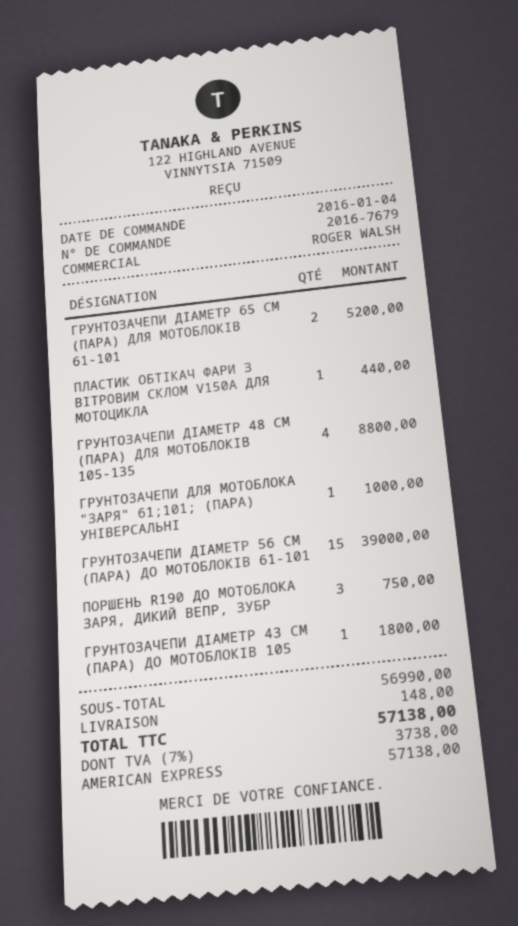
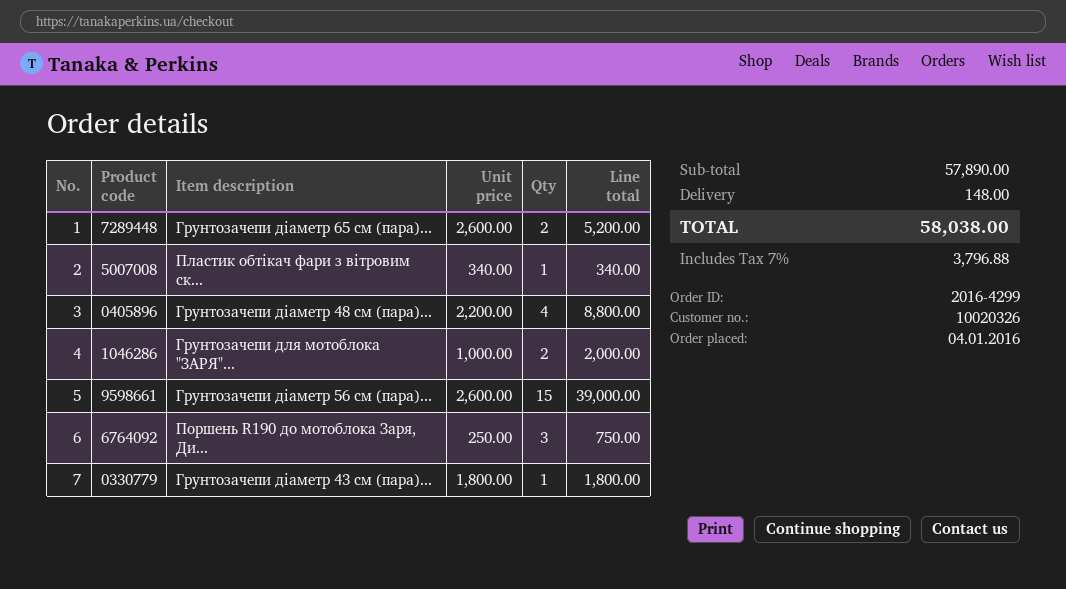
order number: 2016-7679 -> 2016-4299
ПЛАСТИК ОБТІКАЧ ФАРИ З ВІТРОВИМ СКЛОМ V150A ДЛЯ МОТОЦИКЛА: 1 for 440.00 -> 1 for 340.00
ГРУНТОЗАЧЕПИ ДЛЯ МОТОБЛОКА "ЗАРЯ" 61;101; (ПАРА) УНІВЕРСАЛЬНІ: 1 for 1000.00 -> 2 for 2000.00
subtotal: 56990.00 -> 57890.00
tax: 7% = 3738.00 -> 7% = 3796.88
total: 57138.00 -> 58038.00

